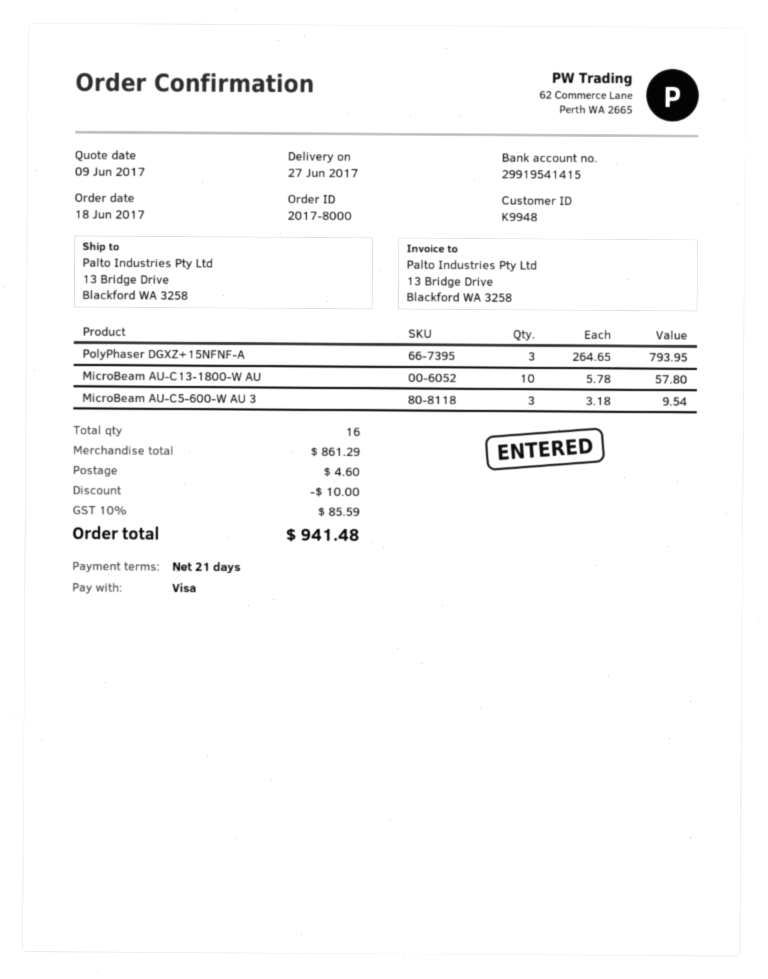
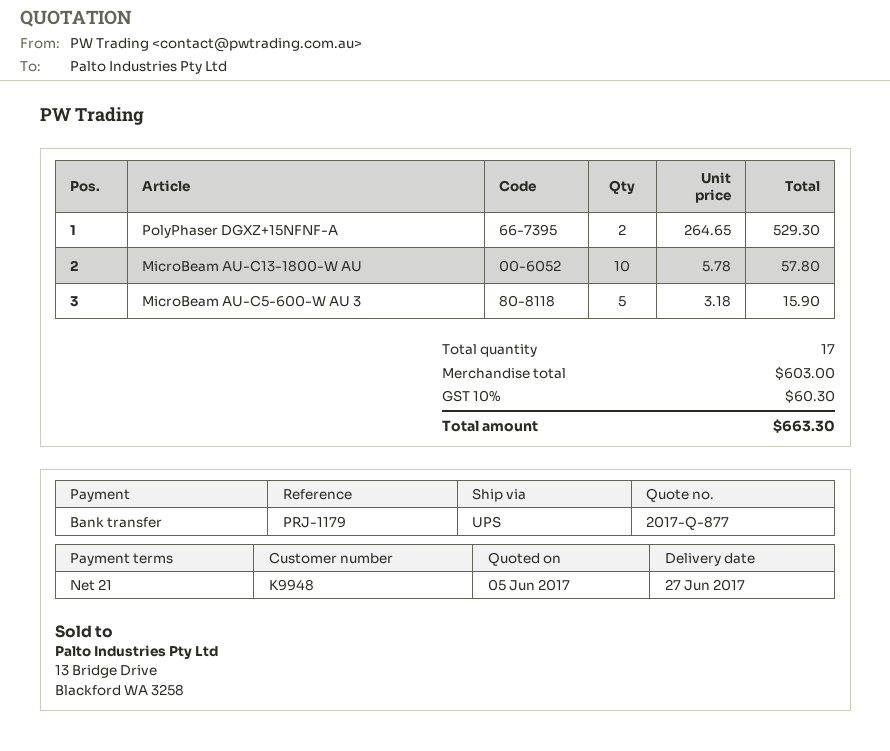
quote date: 2017-06-09 -> 2017-06-05
payment method: Visa -> bank transfer
PolyPhaser DGXZ+15NFNF-A: 3 x 264.65 = 793.95 -> 2 x 264.65 = 529.30
MicroBeam AU-C5-600-W AU 3: 3 x 3.18 = 9.54 -> 5 x 3.18 = 15.90
total quantity: 16 -> 17
subtotal: 861.29 -> 603.00
discount: 10.00 -> none
shipping: 4.60 -> none
tax: 10% = 85.59 -> 10% = 60.30
total: 941.48 -> 663.30

